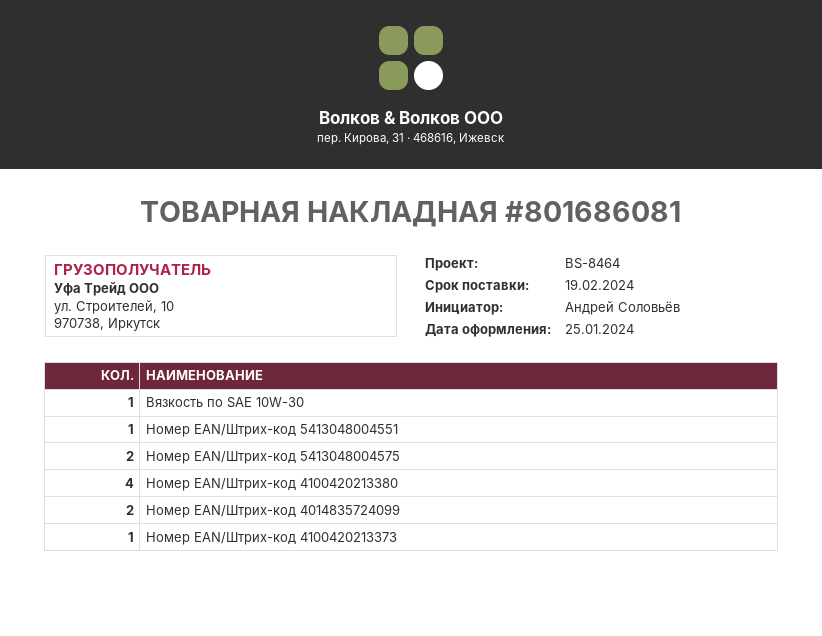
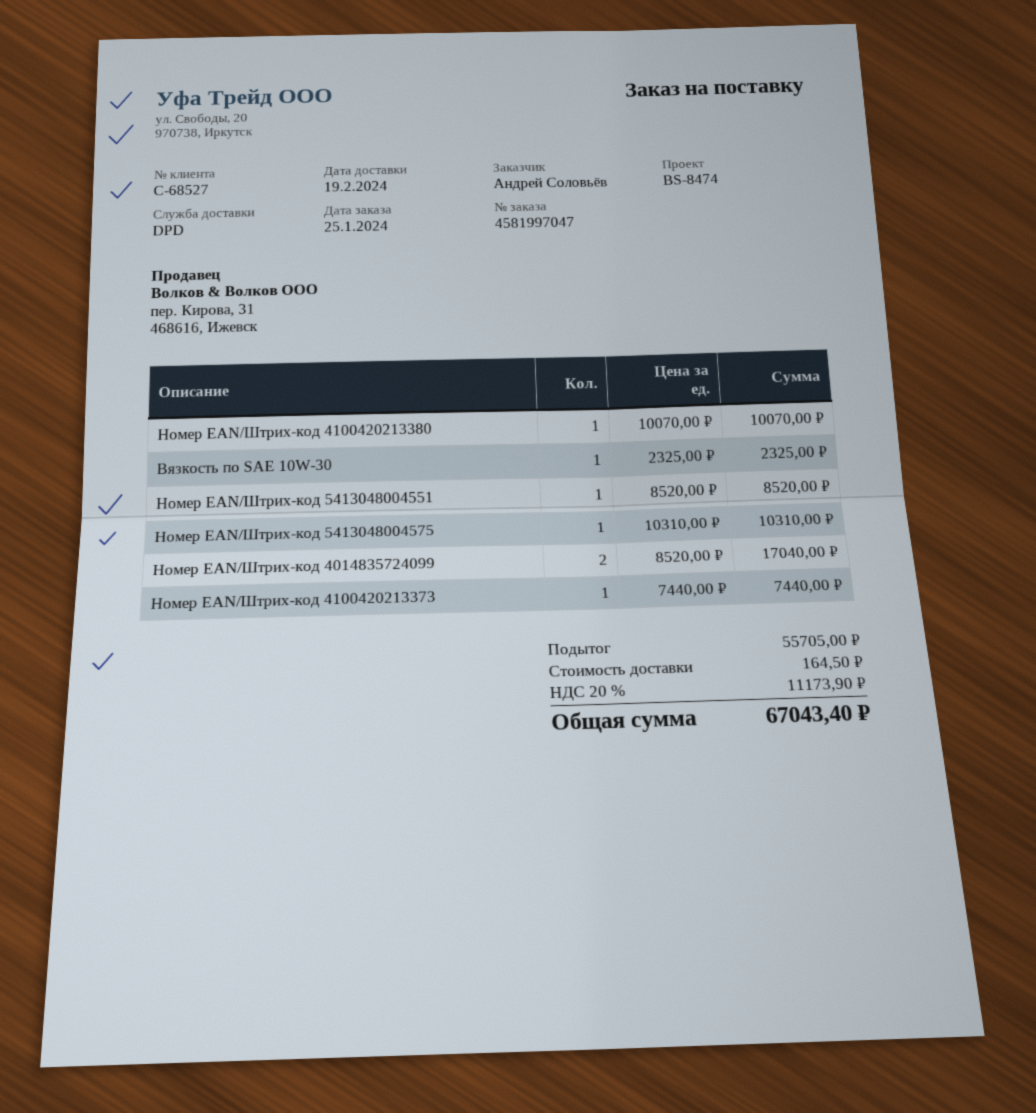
reference: BS-8464 -> BS-8474
Номер EAN/Штрих-код 5413048004575: 2 -> 1
Номер EAN/Штрих-код 4100420213380: 4 -> 1

